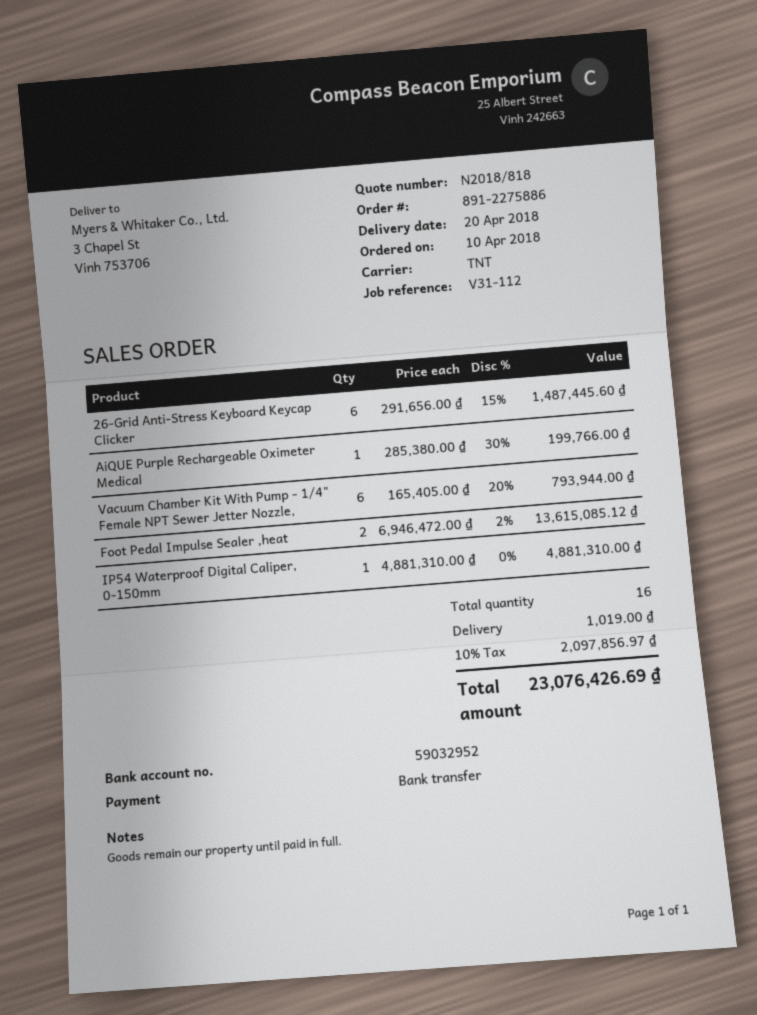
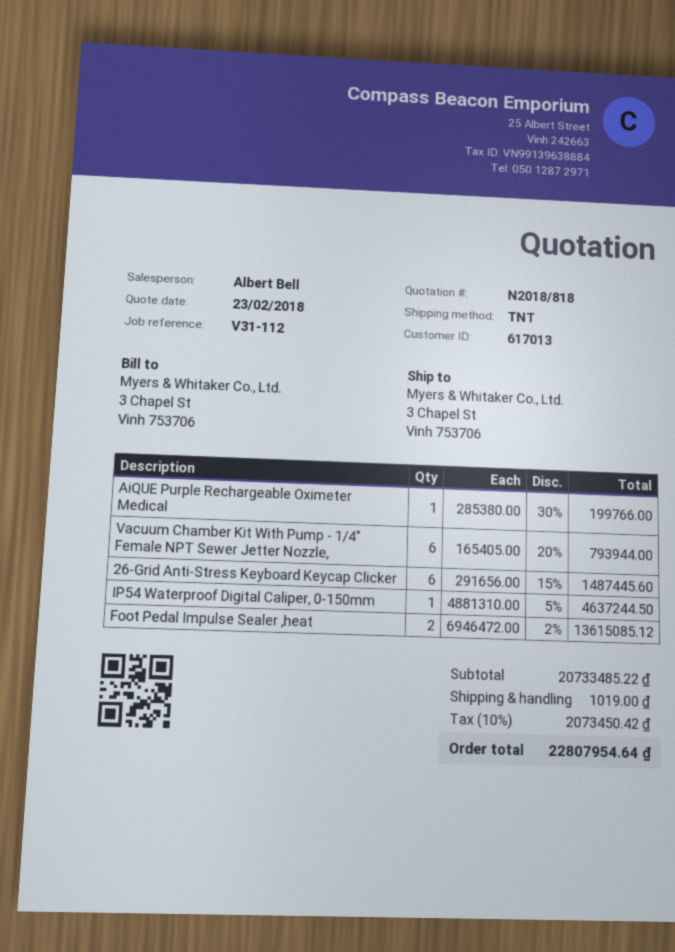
IP54 Waterproof Digital Caliper, 0‑150mm: 1 x 4881310.00 = 4881310.00 -> 1 x 4881310.00 - 5% = 4637244.50
tax: 10% = 2097856.97 -> 10% = 2073450.42
total: 23076426.69 -> 22807954.64

